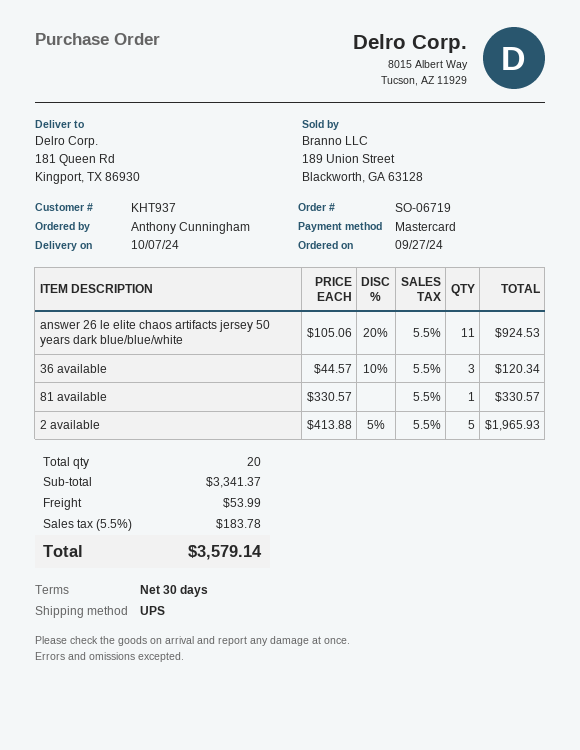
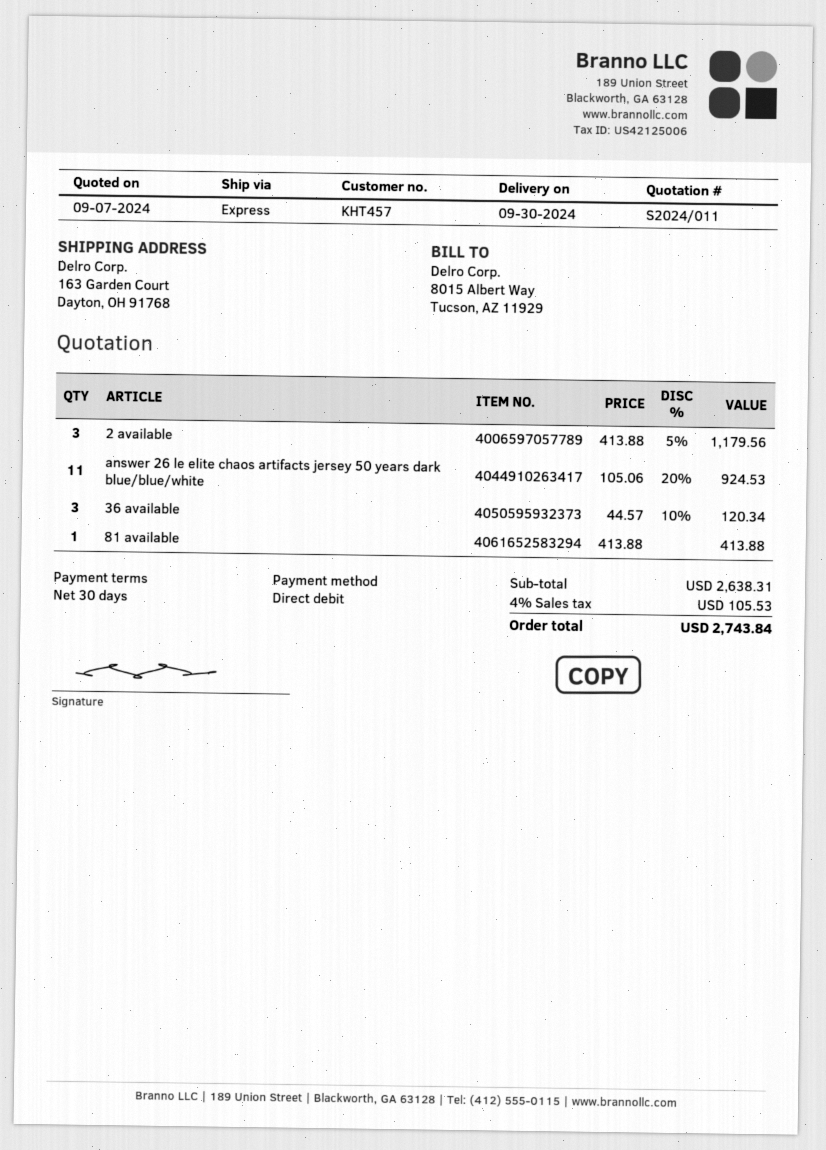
delivery date: 2024-10-07 -> 2024-09-30
customer number: KHT937 -> KHT457
payment method: Mastercard -> direct debit
shipping method: UPS -> express
ship to: 181 Queen Rd, Kingport, TX 86930 -> 163 Garden Court, Dayton, OH 91768
81 available: 1 x 330.57 = 330.57 -> 1 x 413.88 = 413.88
2 available: 5 x 413.88 - 5% = 1965.93 -> 3 x 413.88 - 5% = 1179.56
subtotal: 3341.37 -> 2638.31
shipping: 53.99 -> none
tax: 5.5% = 183.78 -> 4% = 105.53
total: 3579.14 -> 2743.84

